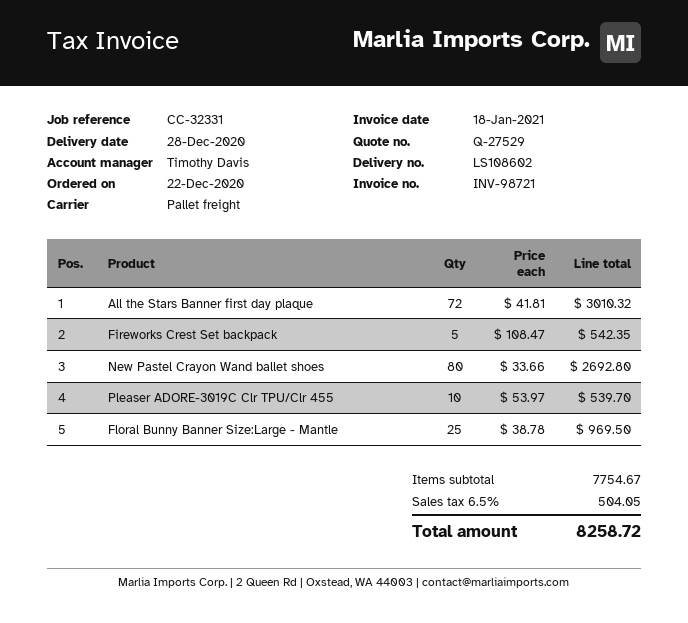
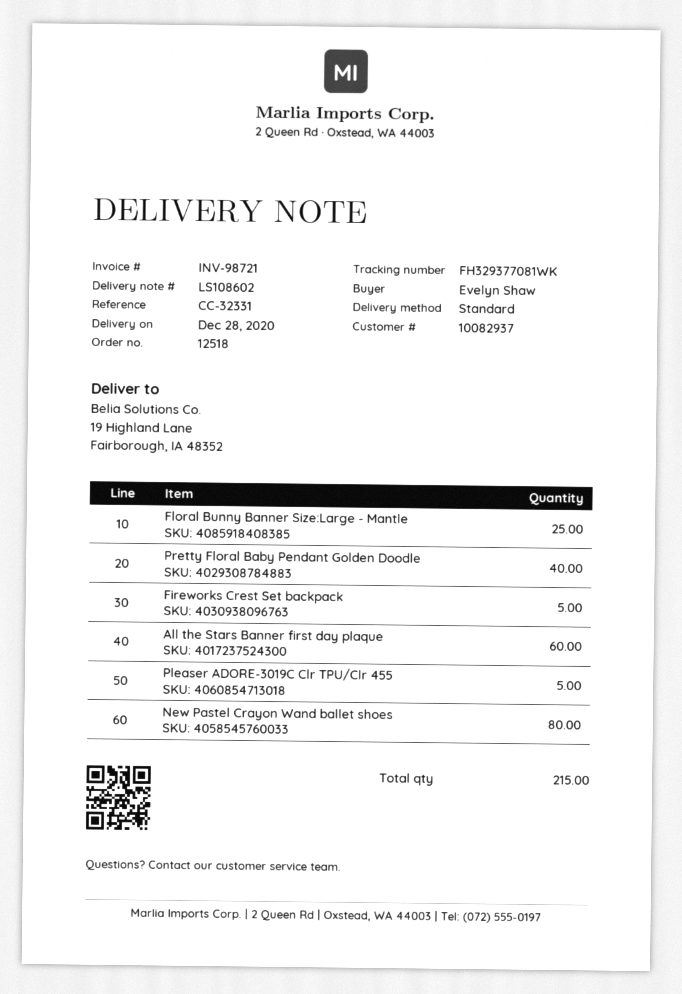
shipping method: pallet freight -> standard
All the Stars Banner first day plaque: 72 -> 60
Pleaser ADORE-3019C Clr TPU/Clr 455: 10 -> 5
Pretty Floral Baby Pendant Golden Doodle: none -> 40

